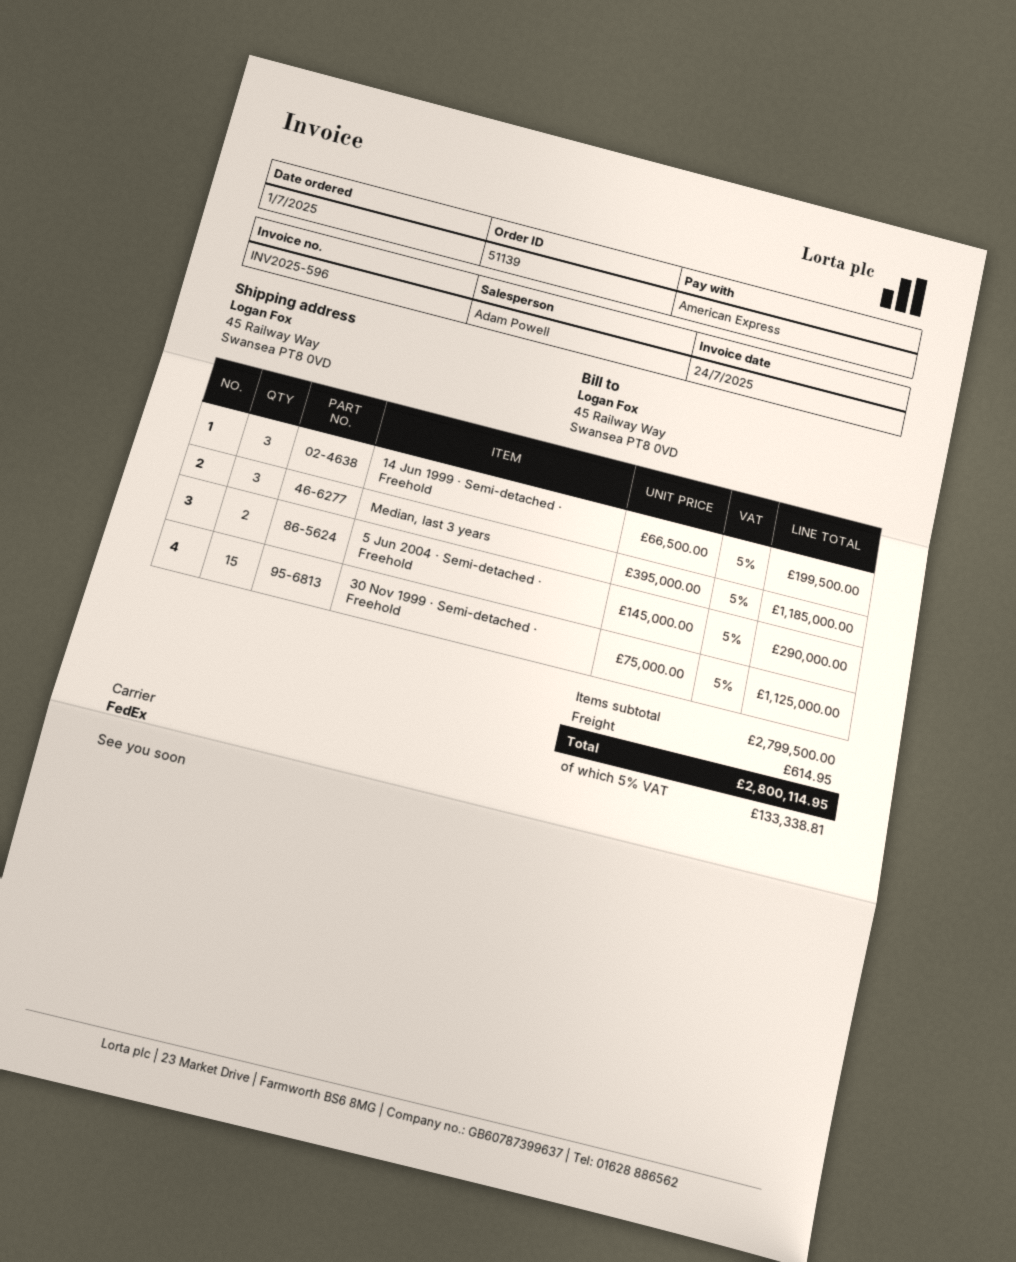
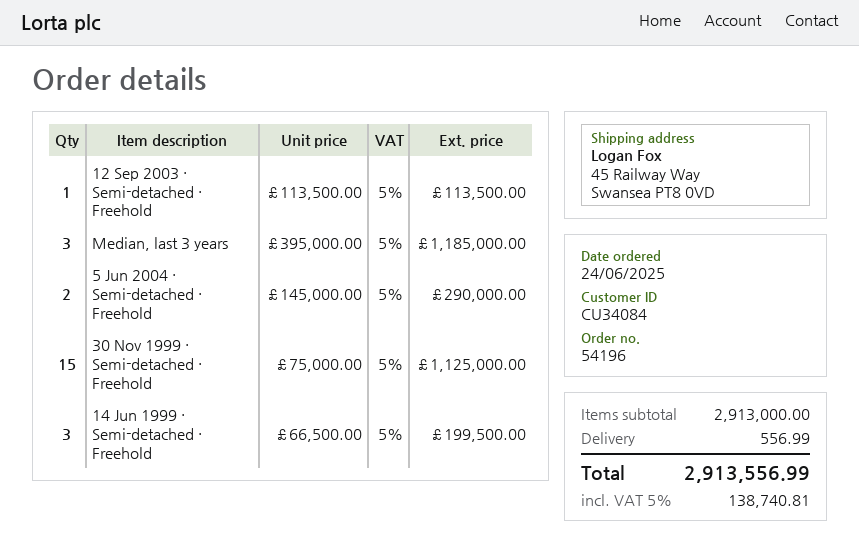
order number: 51139 -> 54196
order date: 2025-07-01 -> 2025-06-24
12 Sep 2003 · Semi-detached · Freehold: none -> 1 x 113500.00 = 113500.00
subtotal: 2799500.00 -> 2913000.00
shipping: 614.95 -> 556.99
tax: 5% = 133338.81 -> 5% = 138740.81
total: 2800114.95 -> 2913556.99

